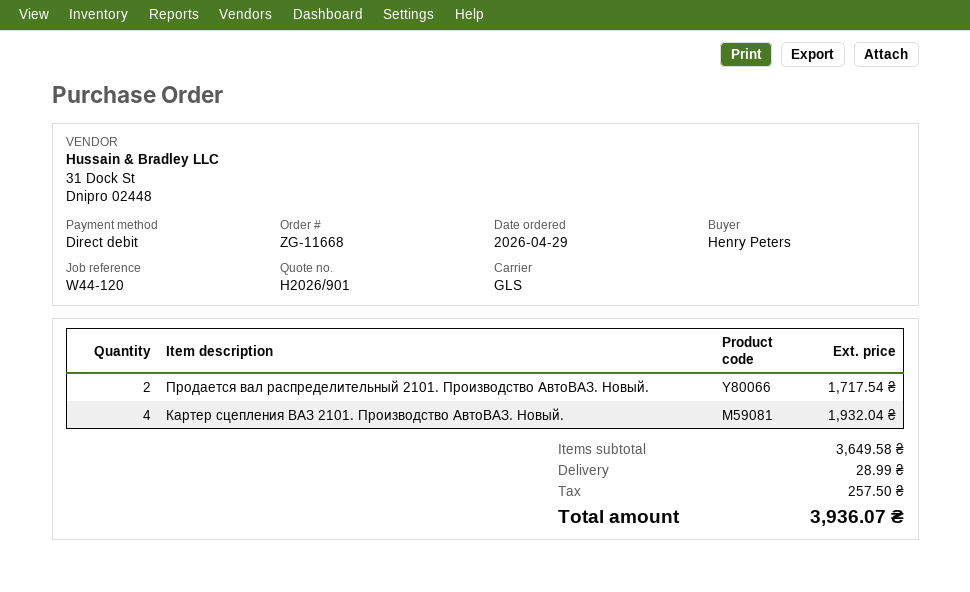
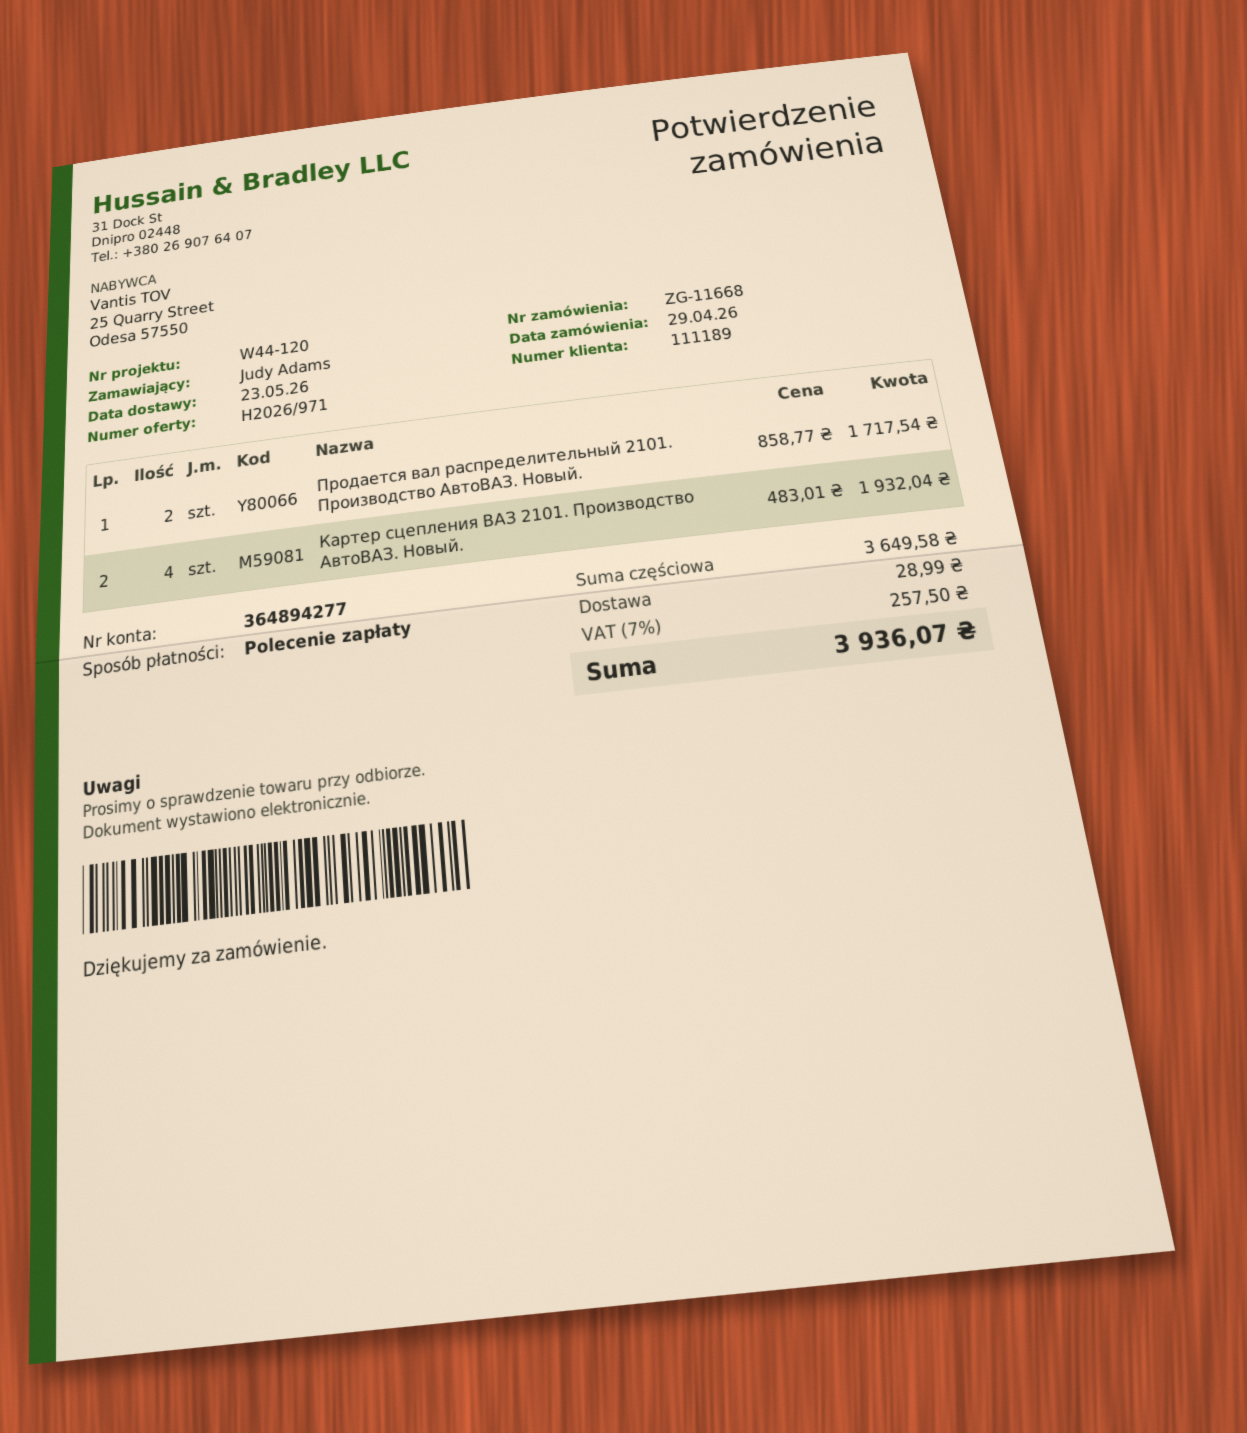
quote number: H2026/901 -> H2026/971
ordered by: Henry Peters -> Judy Adams

